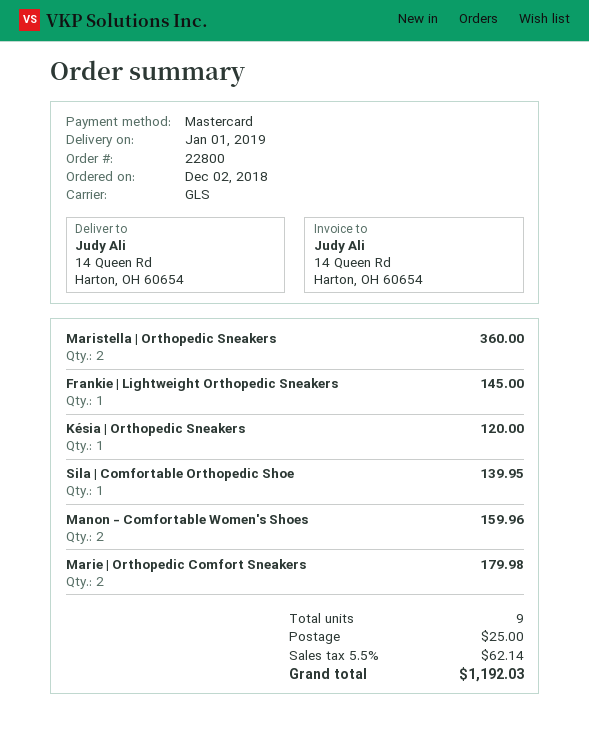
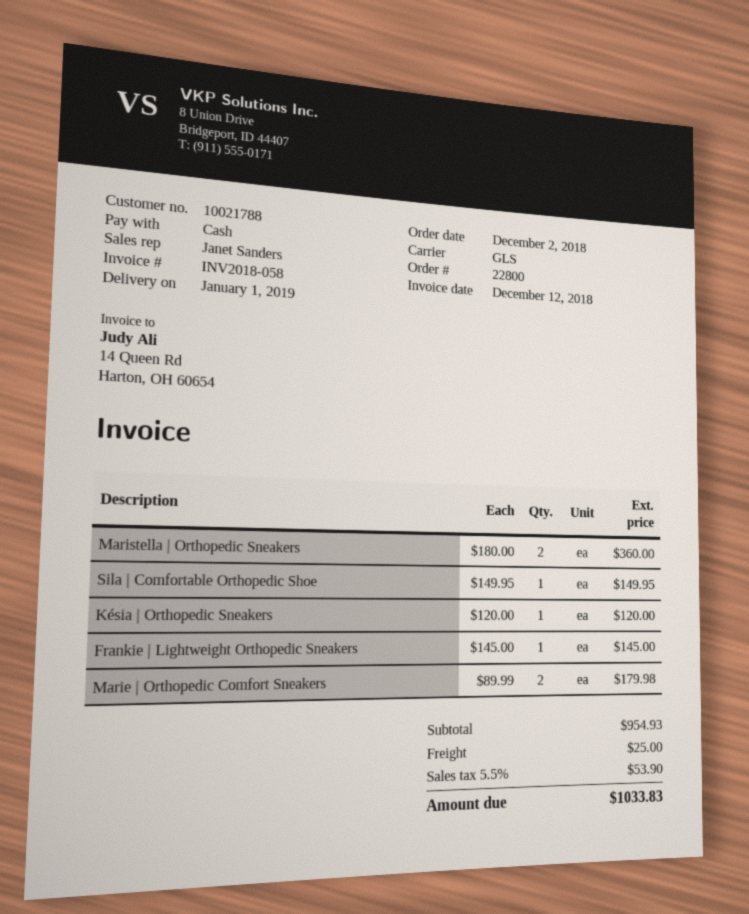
payment method: Mastercard -> cash
Sila | Comfortable Orthopedic Shoe: 1 for 139.95 -> 1 for 149.95
Manon - Comfortable Women's Shoes: 2 for 159.96 -> none
tax: 5.5% = 62.14 -> 5.5% = 53.90
total: 1192.03 -> 1033.83

